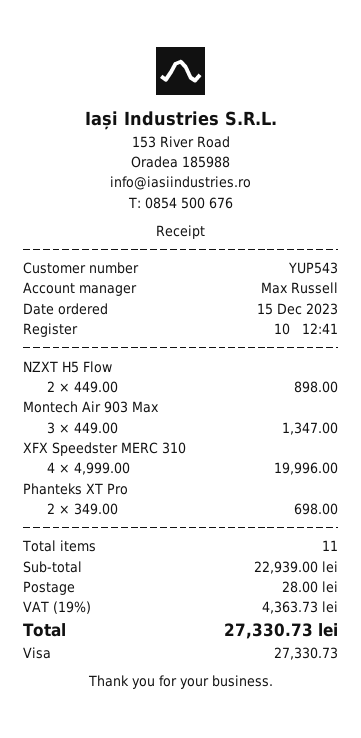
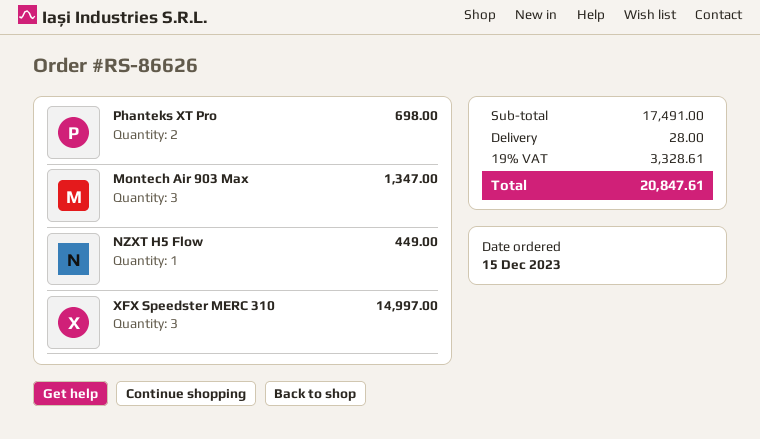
NZXT H5 Flow: 2 for 898.00 -> 1 for 449.00
XFX Speedster MERC 310: 4 for 19996.00 -> 3 for 14997.00
subtotal: 22939.00 -> 17491.00
tax: 19% = 4363.73 -> 19% = 3328.61
total: 27330.73 -> 20847.61

